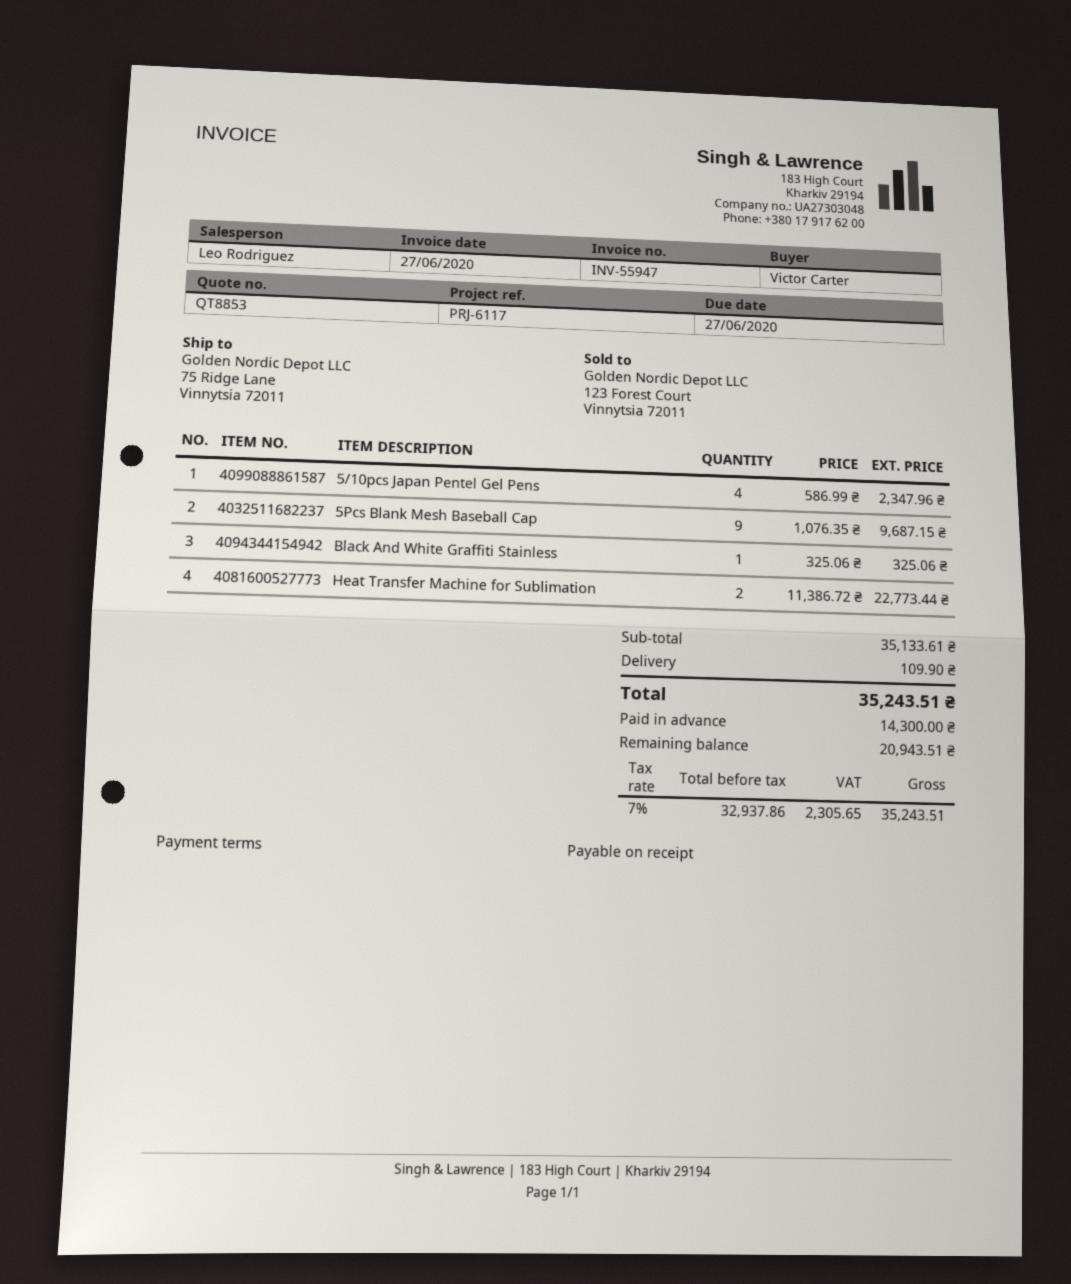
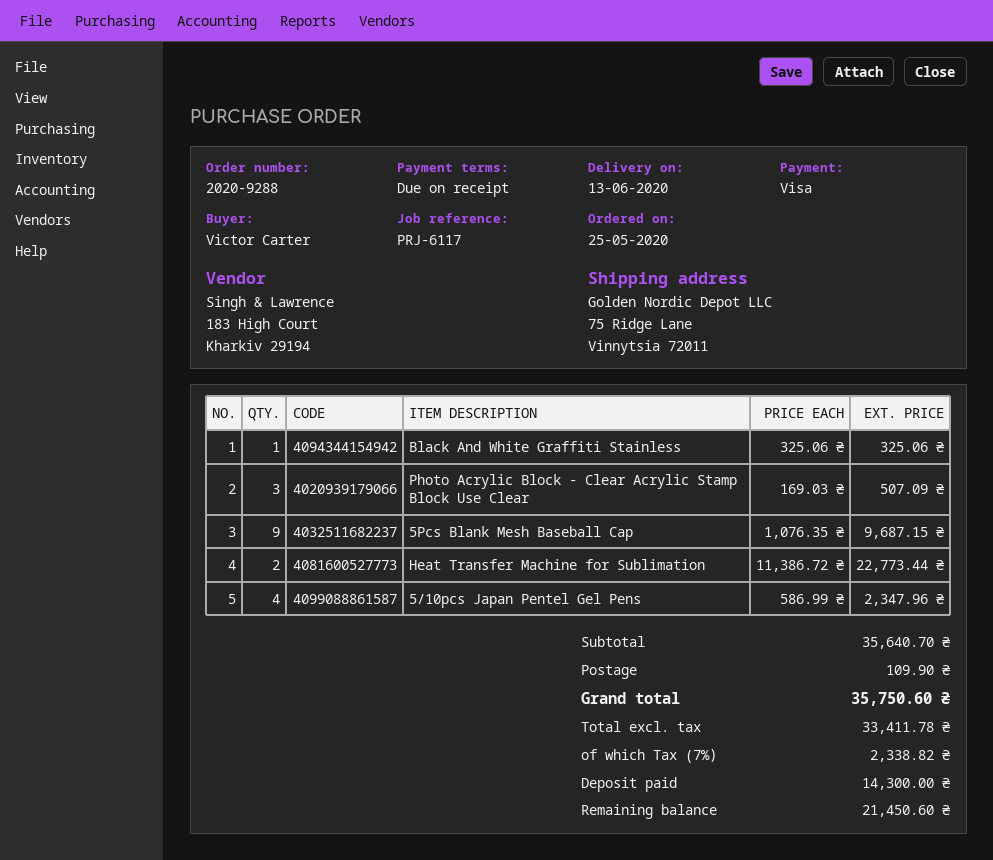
Photo Acrylic Block - Clear Acrylic Stamp Block Use Clear: none -> 3 x 169.03 = 507.09
subtotal: 35133.61 -> 35640.70
net: 32937.86 -> 33411.78
tax: 7% = 2305.65 -> 7% = 2338.82
total: 35243.51 -> 35750.60
balance: 20943.51 -> 21450.60

